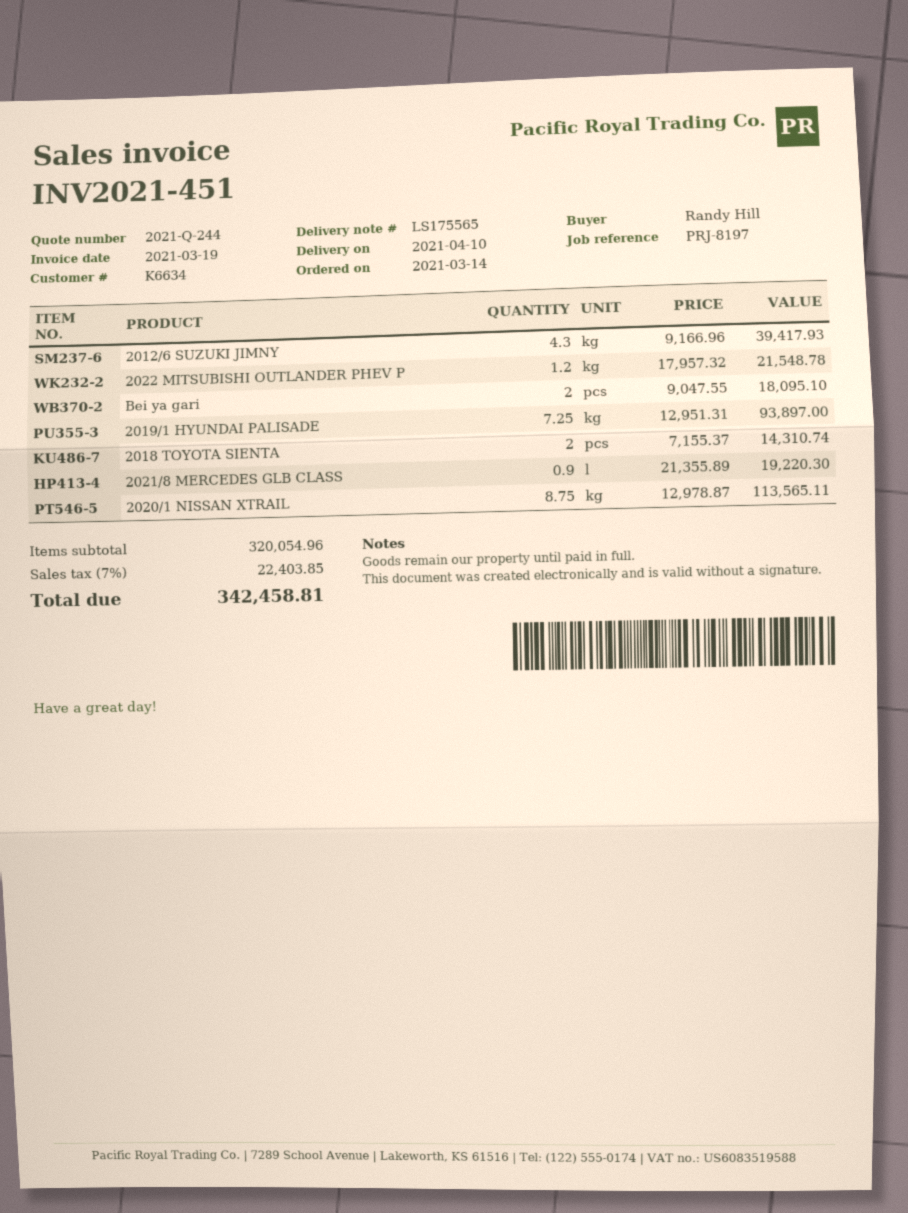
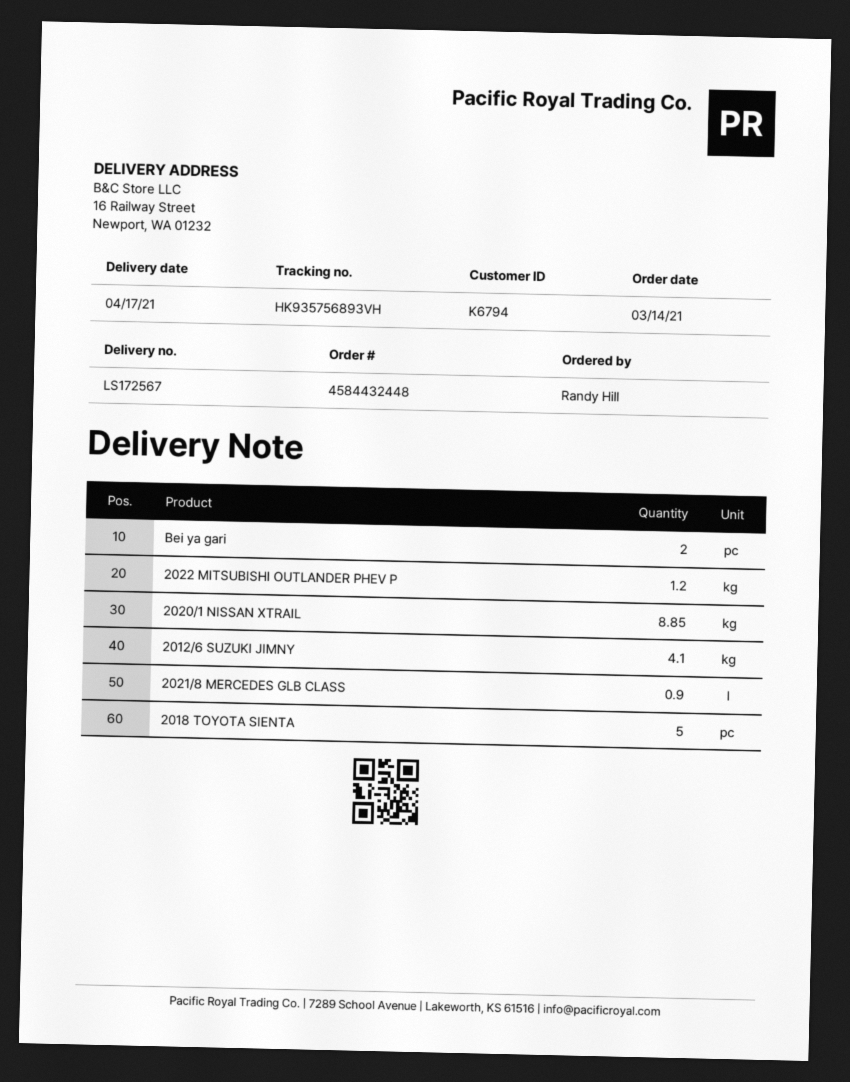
delivery note number: LS175565 -> LS172567
delivery date: 2021-04-10 -> 2021-04-17
customer number: K6634 -> K6794
2012/6 SUZUKI JIMNY: 4.3 -> 4.1
2019/1 HYUNDAI PALISADE: 7.25 -> none
2018 TOYOTA SIENTA: 2 -> 5
2020/1 NISSAN XTRAIL: 8.75 -> 8.85

